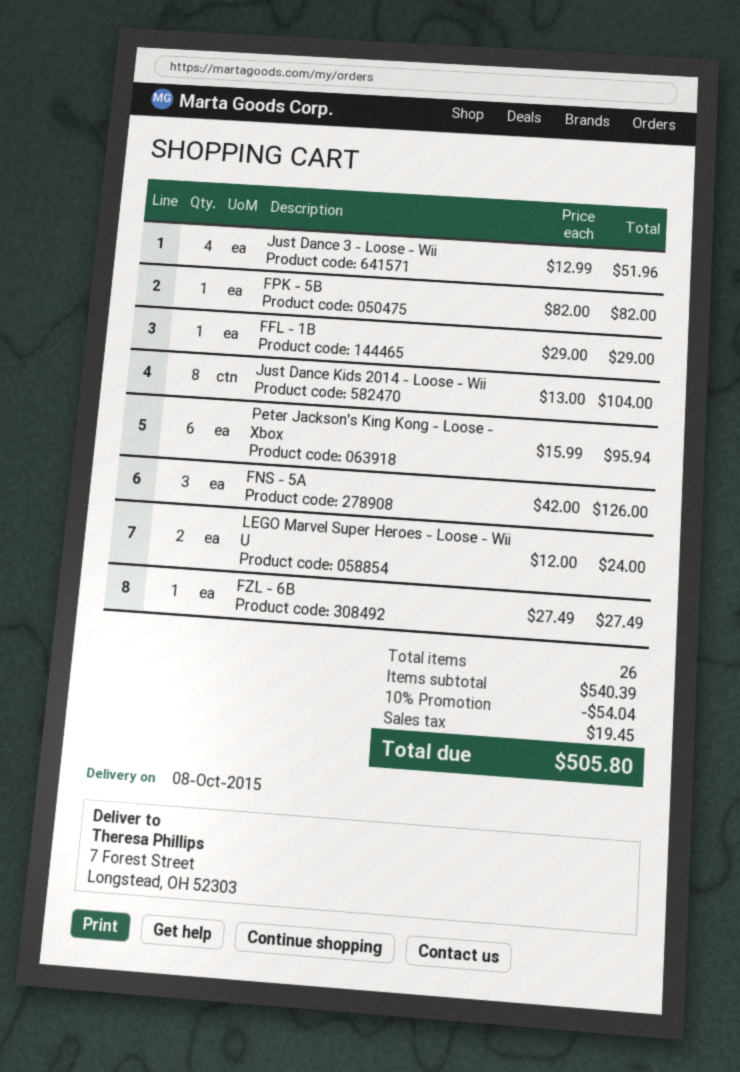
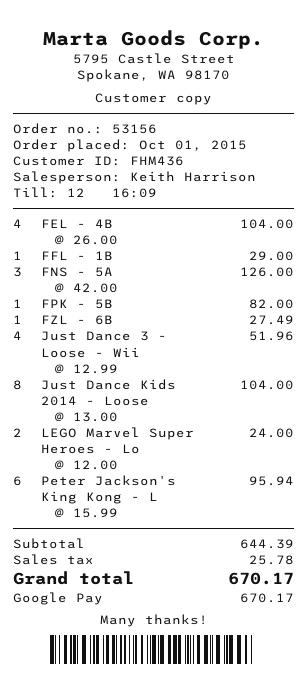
FEL - 4B: none -> 4 x 26.00 = 104.00
subtotal: 540.39 -> 644.39
discount: 10% = 54.04 -> none
tax: 19.45 -> 25.78
total: 505.80 -> 670.17

